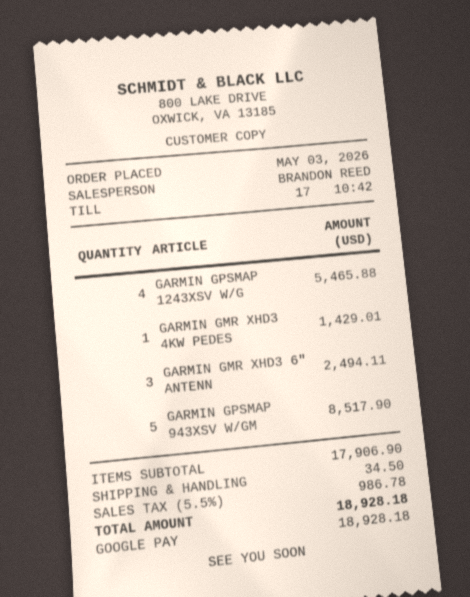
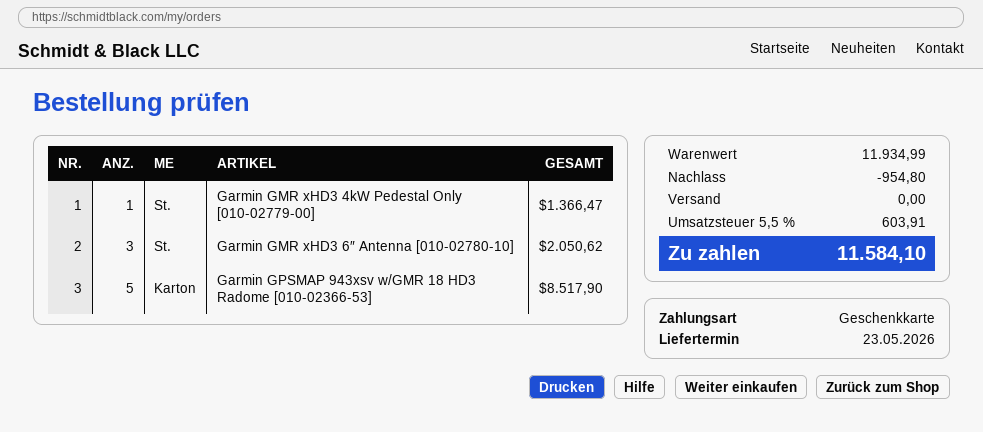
payment method: Google Pay -> gift card
GARMIN GPSMAP 1243XSV W/G: 4 for 5465.88 -> none
GARMIN GMR XHD3 4KW PEDES: 1 for 1429.01 -> 1 for 1366.47
GARMIN GMR XHD3 6″ ANTENN: 3 for 2494.11 -> 3 for 2050.62
subtotal: 17906.90 -> 11934.99
discount: none -> 954.80
shipping: 34.50 -> 0.00
tax: 5.5% = 986.78 -> 5.5% = 603.91
total: 18928.18 -> 11584.10

